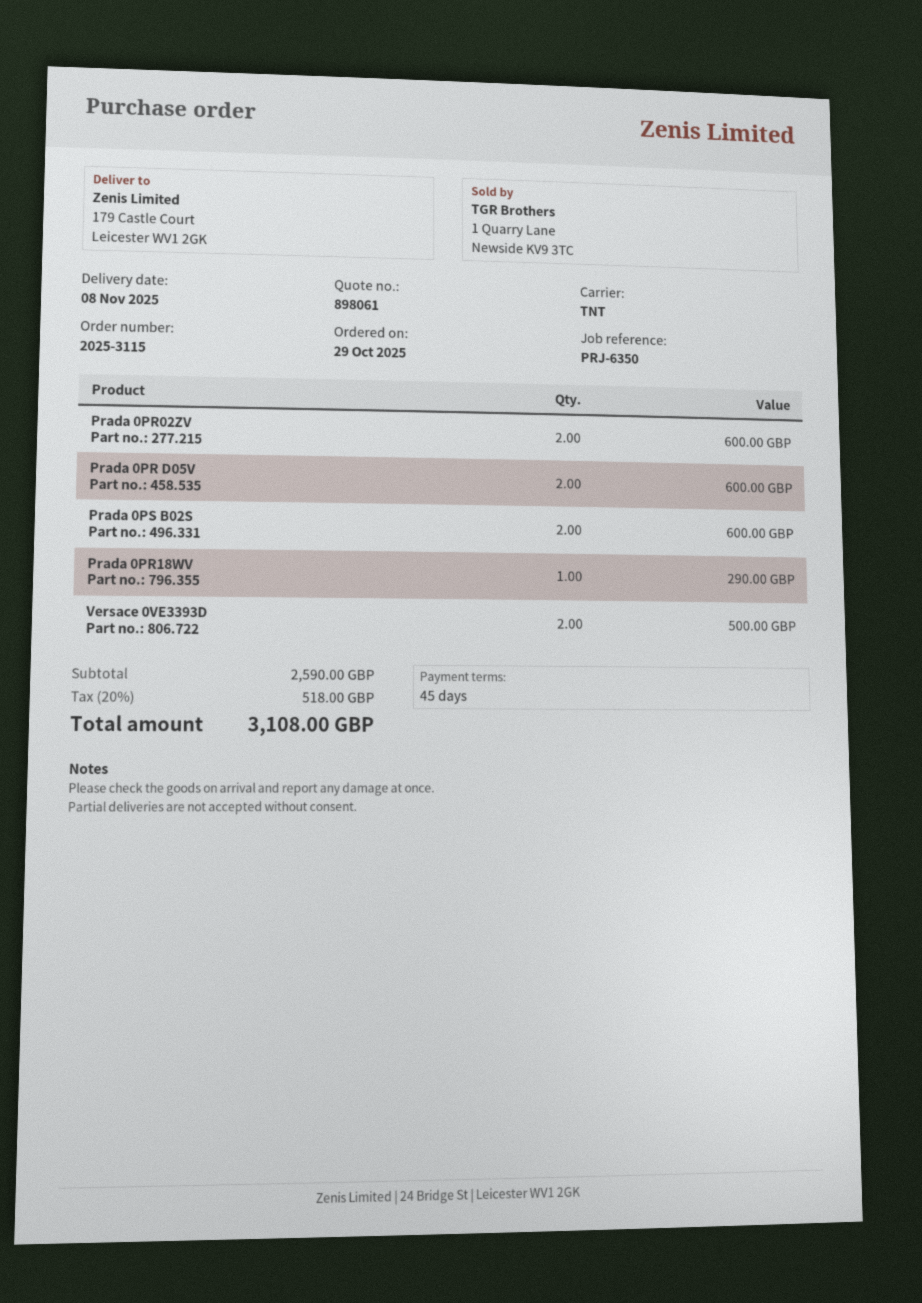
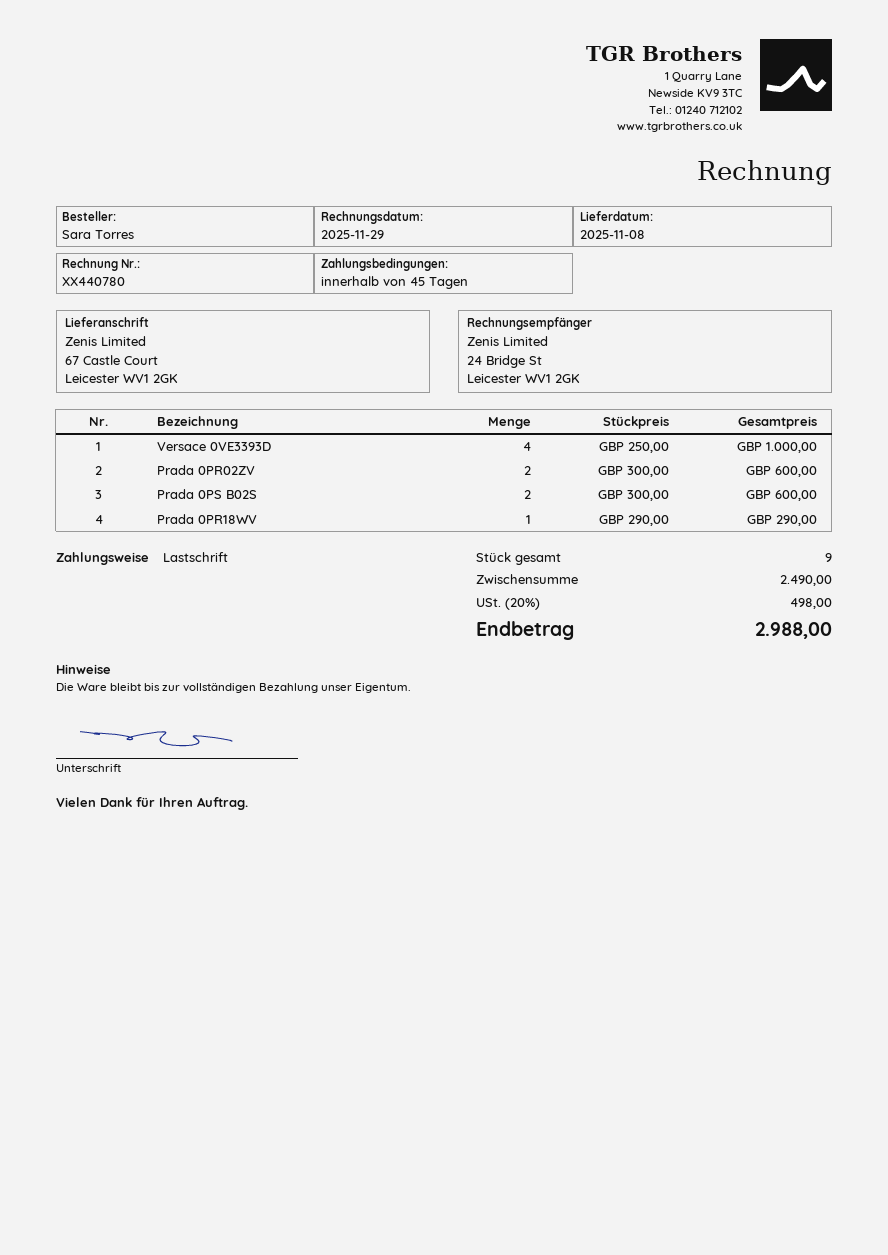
ship to: 179 Castle Court, Leicester WV1 2GK -> 67 Castle Court, Leicester WV1 2GK
Prada 0PR D05V: 2 for 600.00 -> none
Versace 0VE3393D: 2 for 500.00 -> 4 for 1000.00
subtotal: 2590.00 -> 2490.00
tax: 20% = 518.00 -> 20% = 498.00
total: 3108.00 -> 2988.00

